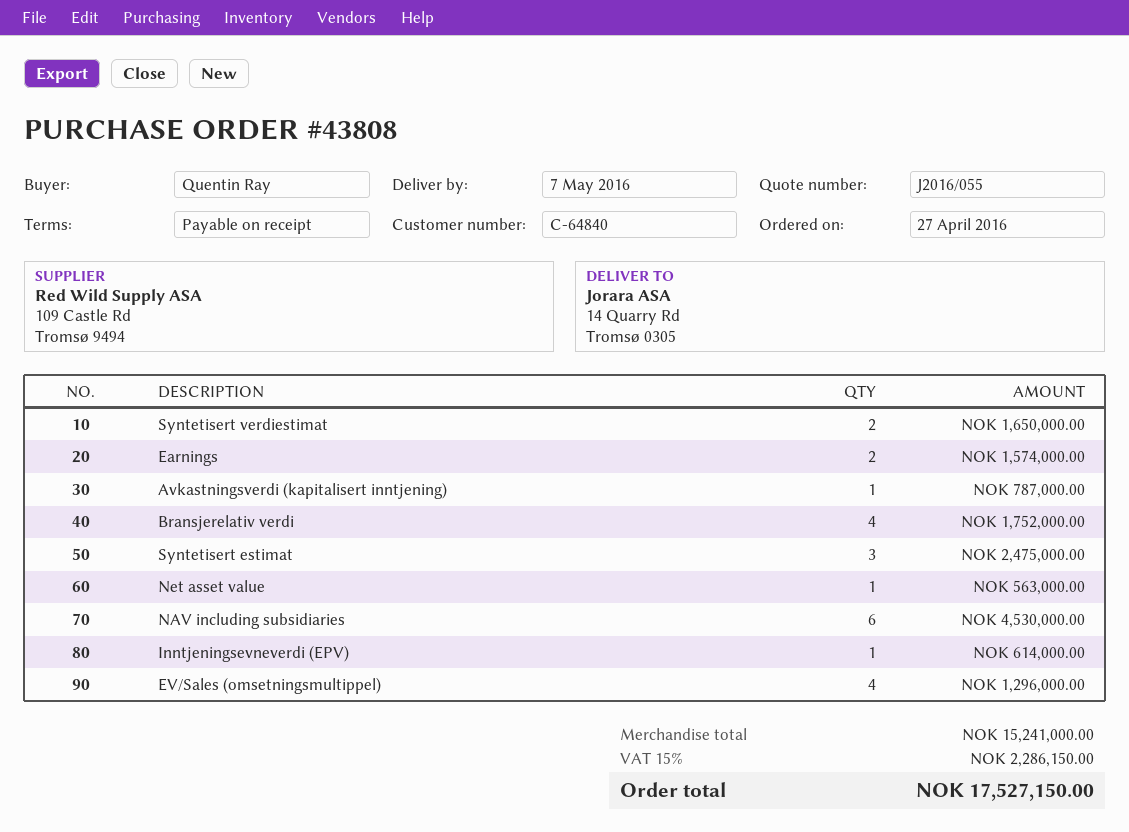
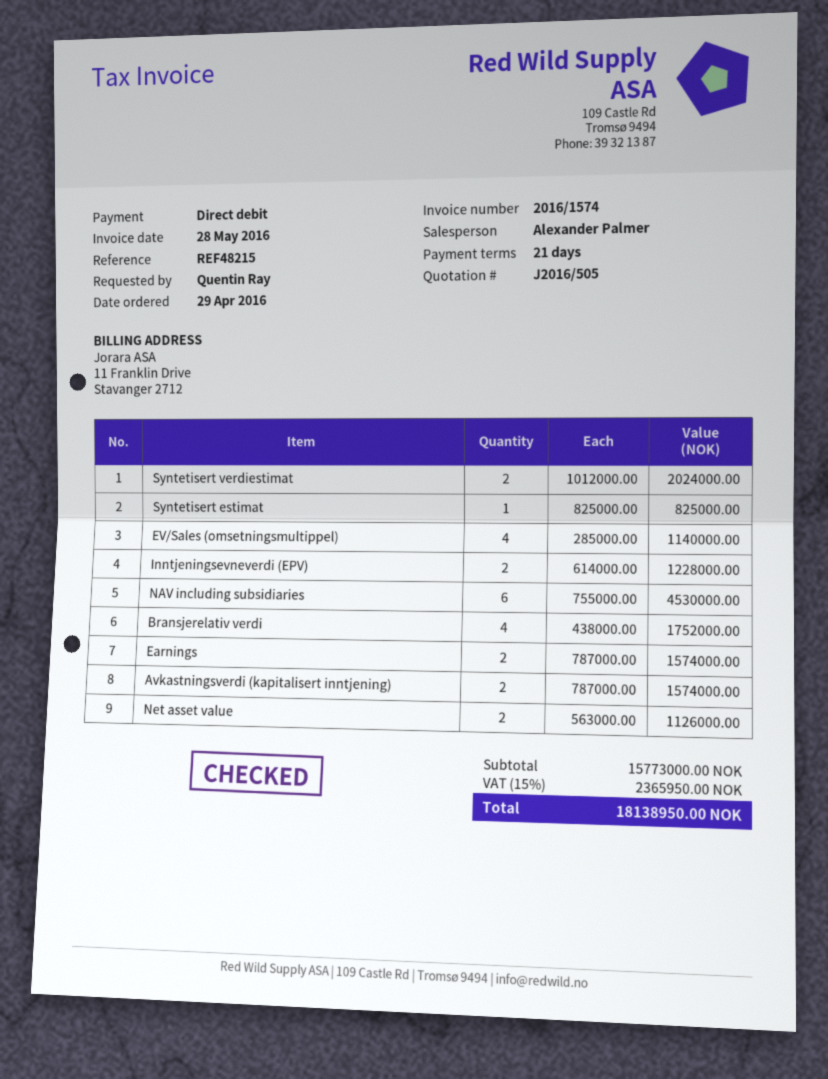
quote number: J2016/055 -> J2016/505
order date: 2016-04-27 -> 2016-04-29
payment terms: on receipt -> 21 days
Syntetisert verdiestimat: 2 for 1650000.00 -> 2 for 2024000.00
Avkastningsverdi (kapitalisert inntjening): 1 for 787000.00 -> 2 for 1574000.00
Syntetisert estimat: 3 for 2475000.00 -> 1 for 825000.00
Net asset value: 1 for 563000.00 -> 2 for 1126000.00
Inntjeningsevneverdi (EPV): 1 for 614000.00 -> 2 for 1228000.00
EV/Sales (omsetningsmultippel): 4 for 1296000.00 -> 4 for 1140000.00
subtotal: 15241000.00 -> 15773000.00
tax: 15% = 2286150.00 -> 15% = 2365950.00
total: 17527150.00 -> 18138950.00

